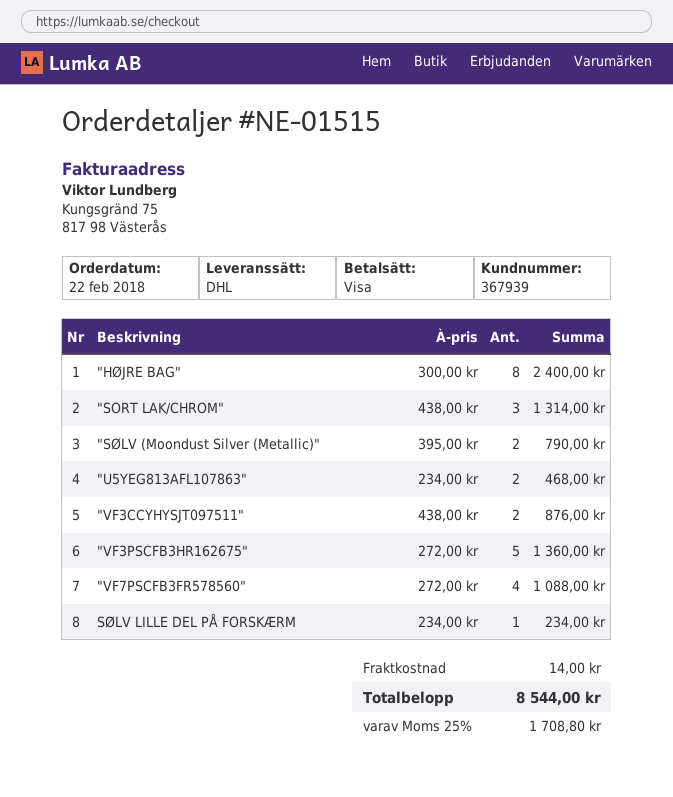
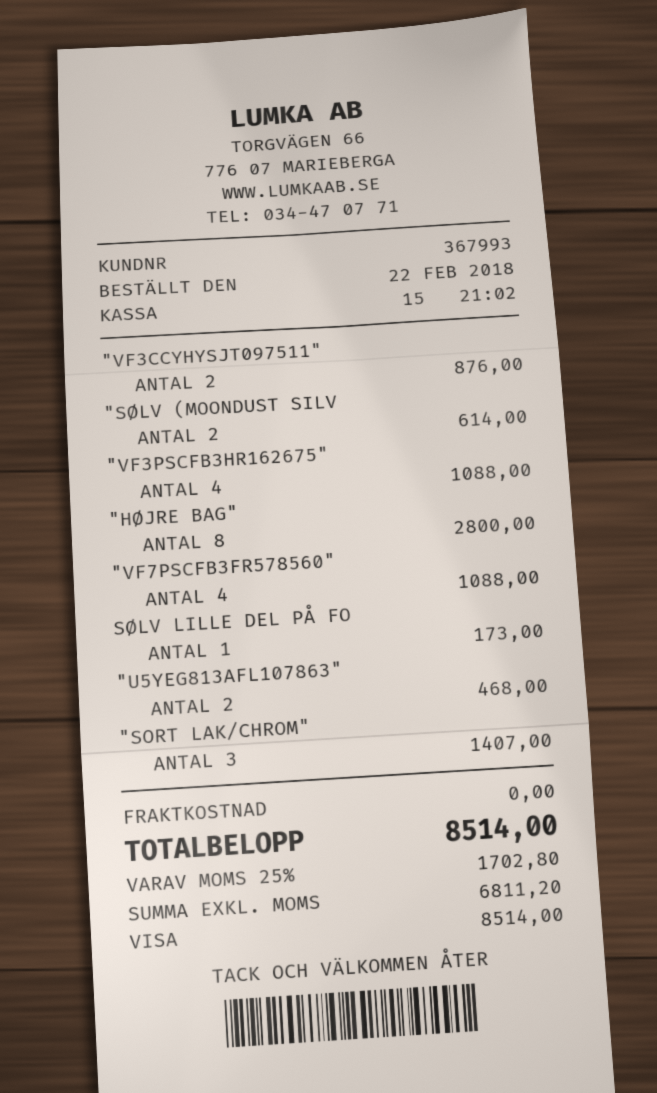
customer number: 367939 -> 367993
"HØJRE BAG": 8 for 2400.00 -> 8 for 2800.00
"SORT LAK/CHROM": 3 for 1314.00 -> 3 for 1407.00
"SØLV (Moondust Silver (Metallic)": 2 for 790.00 -> 2 for 614.00
"VF3PSCFB3HR162675": 5 for 1360.00 -> 4 for 1088.00
SØLV LILLE DEL PÅ FORSKÆRM: 1 for 234.00 -> 1 for 173.00
shipping: 14.00 -> 0.00
tax: 25% = 1708.80 -> 25% = 1702.80
total: 8544.00 -> 8514.00

